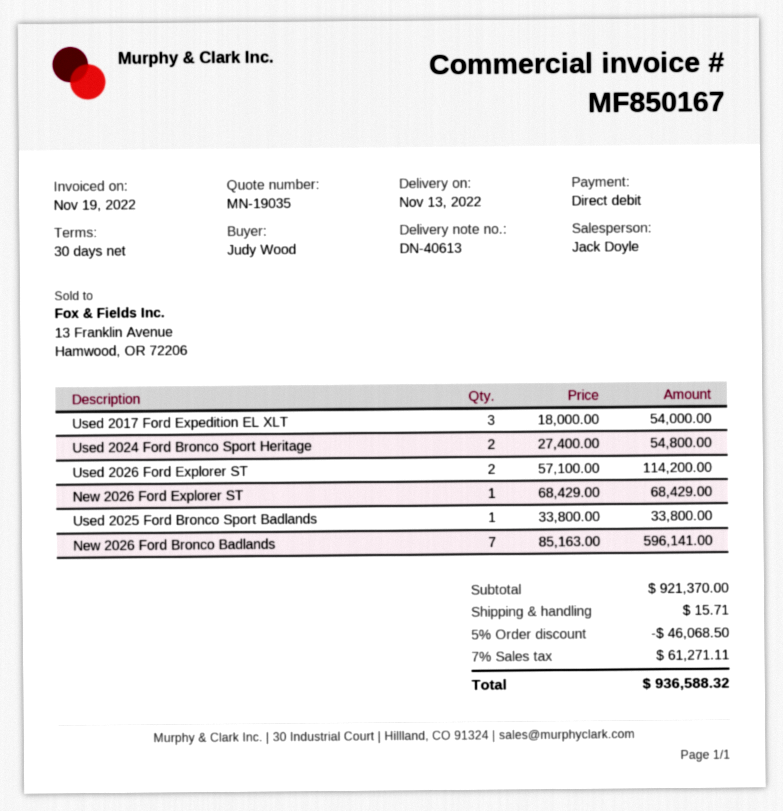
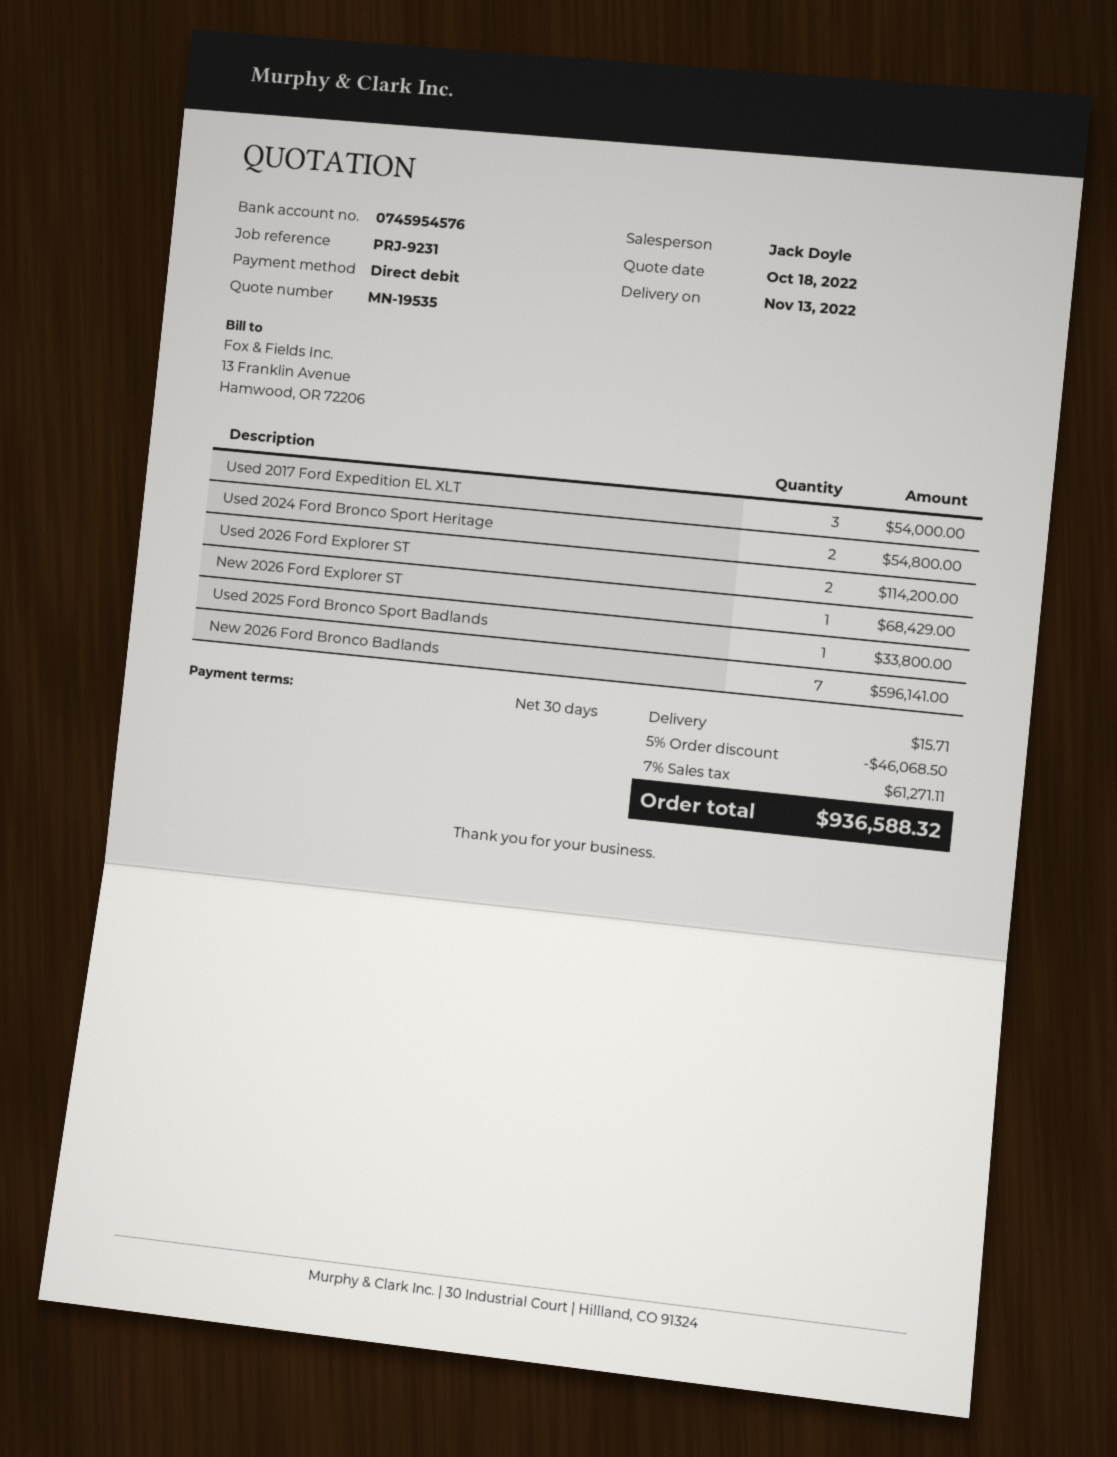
quote number: MN-19035 -> MN-19535

